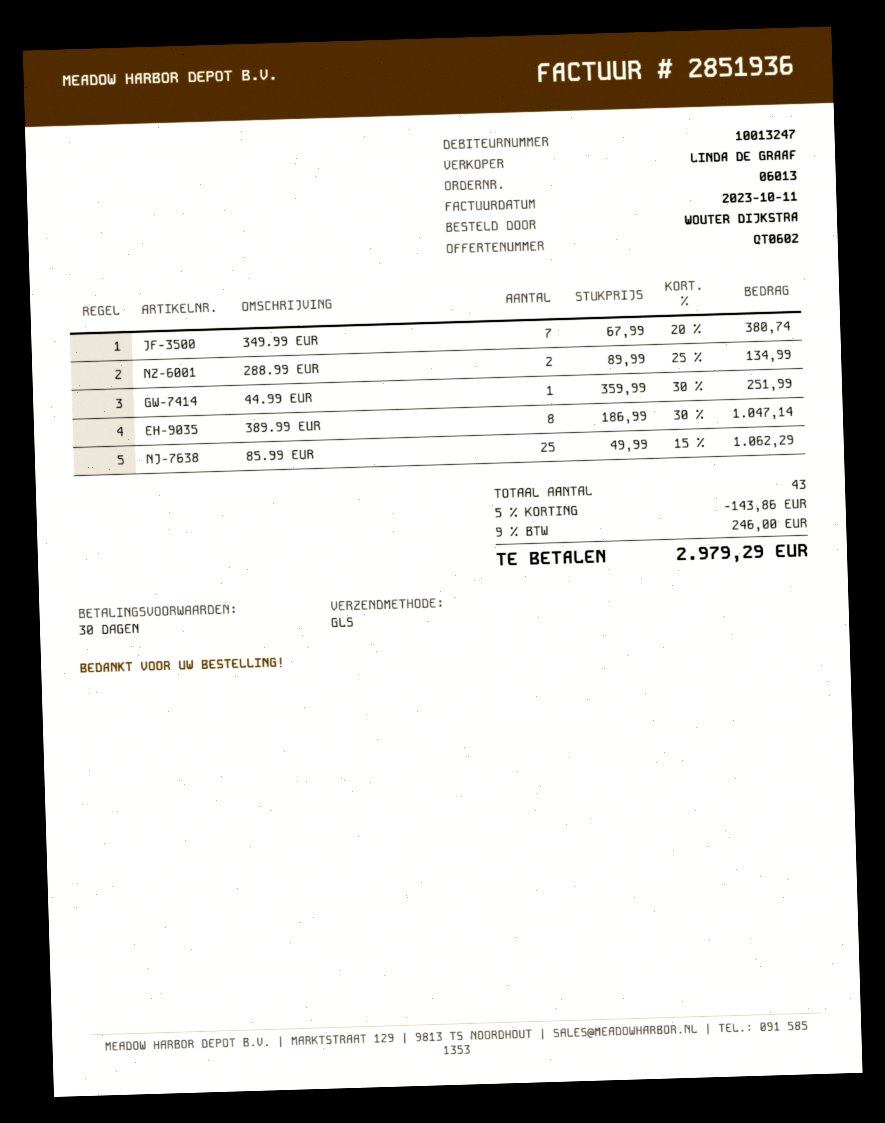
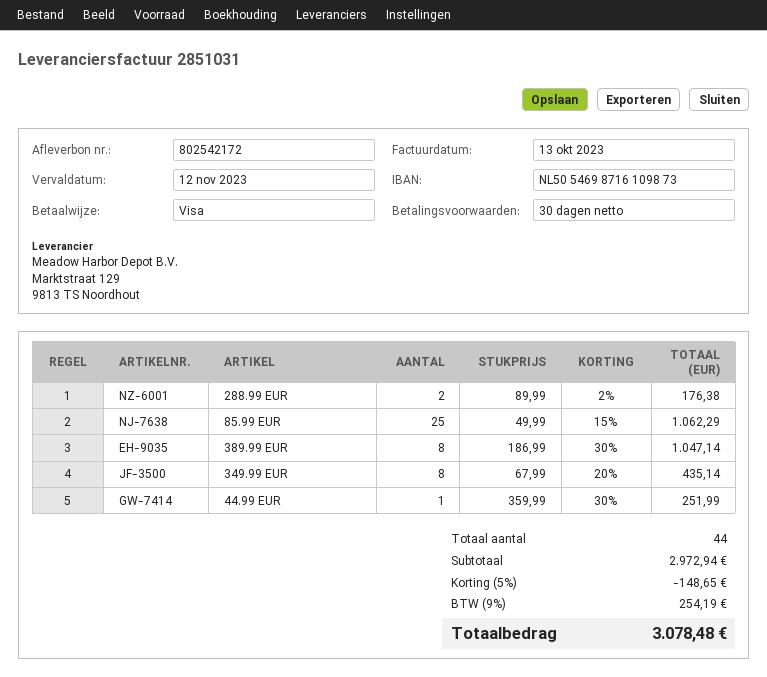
invoice number: 2851936 -> 2851031
invoice date: 2023-10-11 -> 2023-10-13
349.99 EUR: 7 x 67.99 - 20% = 380.74 -> 8 x 67.99 - 20% = 435.14
288.99 EUR: 2 x 89.99 - 25% = 134.99 -> 2 x 89.99 - 2% = 176.38
total quantity: 43 -> 44
discount: 5% = 143.86 -> 5% = 148.65
tax: 9% = 246.00 -> 9% = 254.19
total: 2979.29 -> 3078.48

